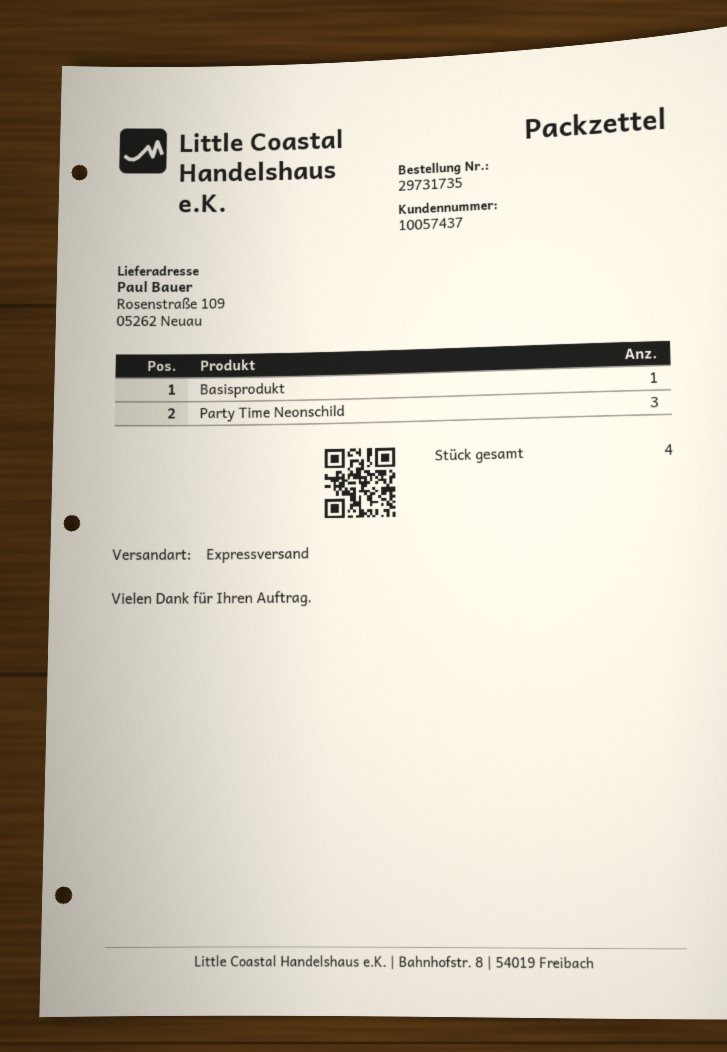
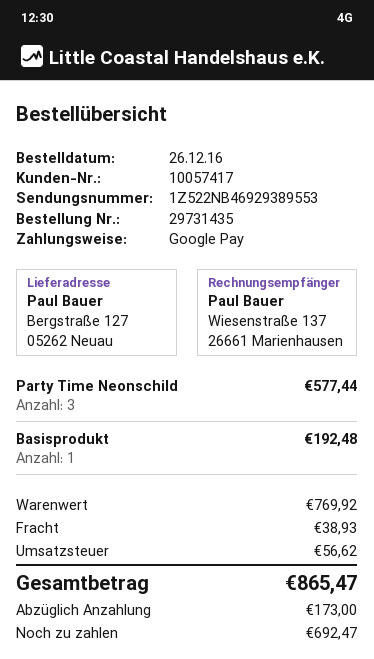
order number: 29731735 -> 29731435
customer number: 10057437 -> 10057417
ship to: Rosenstraße 109, 05262 Neuau -> Bergstraße 127, 05262 Neuau

